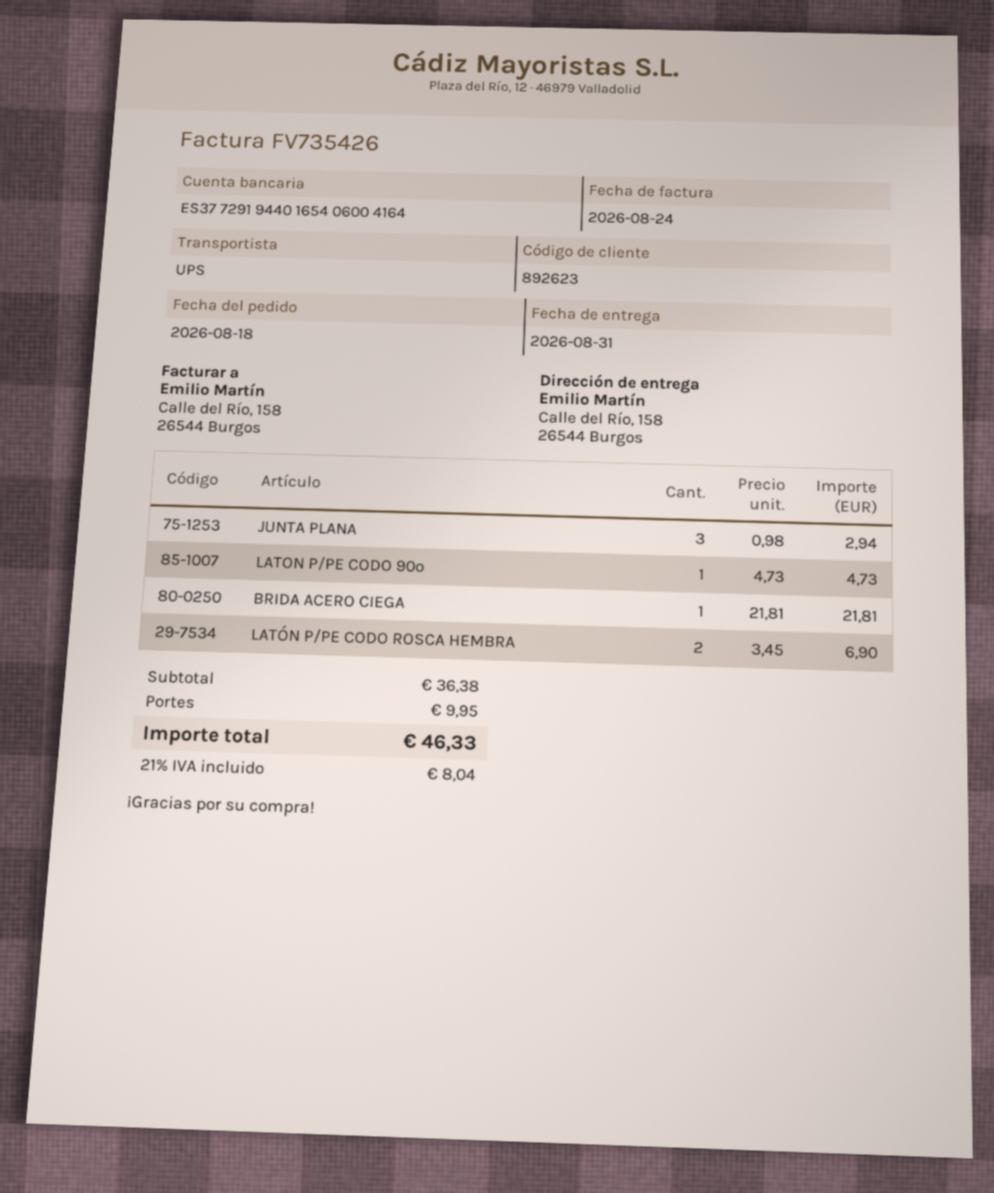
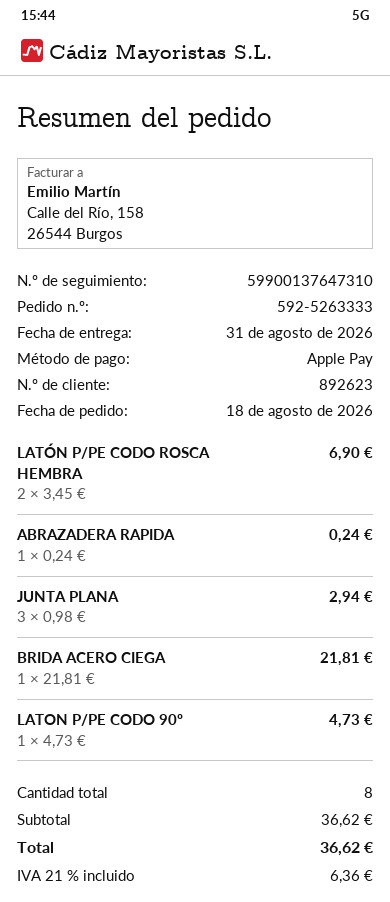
ABRAZADERA RAPIDA: none -> 1 x 0.24 = 0.24
subtotal: 36.38 -> 36.62
shipping: 9.95 -> none
tax: 21% = 8.04 -> 21% = 6.36
total: 46.33 -> 36.62

